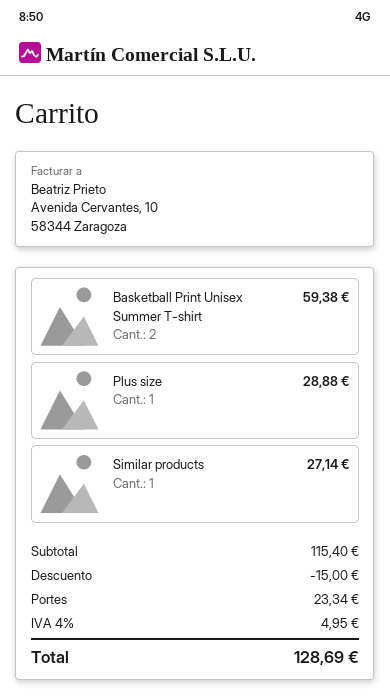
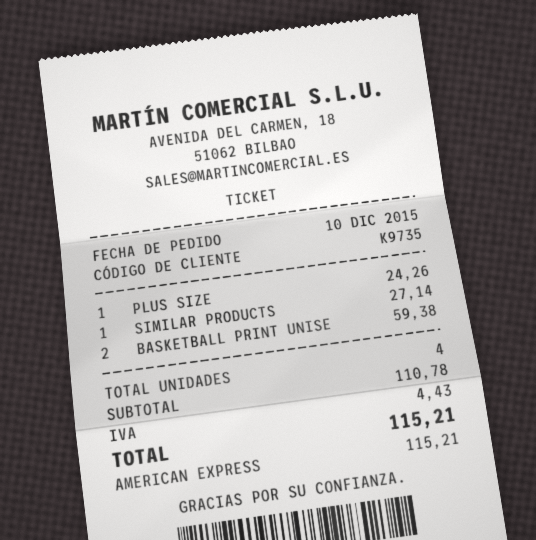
Plus size: 1 for 28.88 -> 1 for 24.26
subtotal: 115.40 -> 110.78
discount: 15.00 -> none
shipping: 23.34 -> none
tax: 4.95 -> 4.43
total: 128.69 -> 115.21

